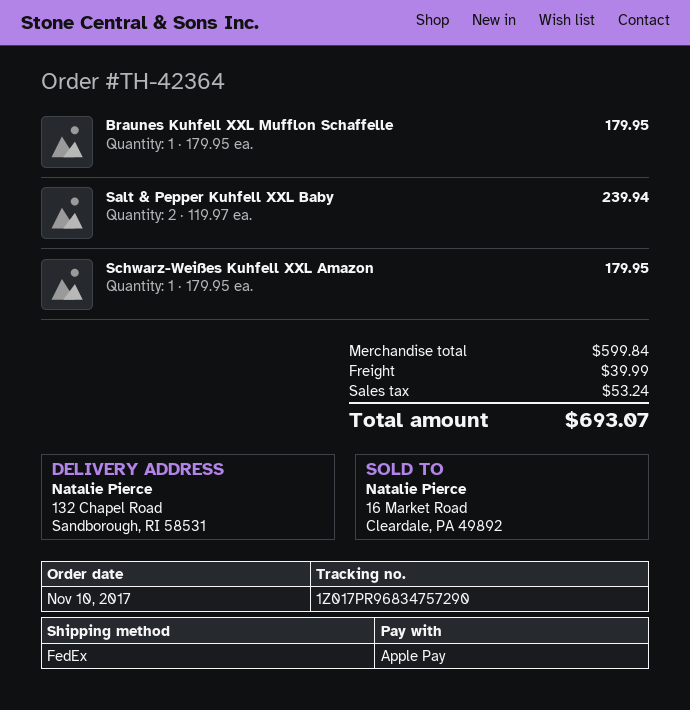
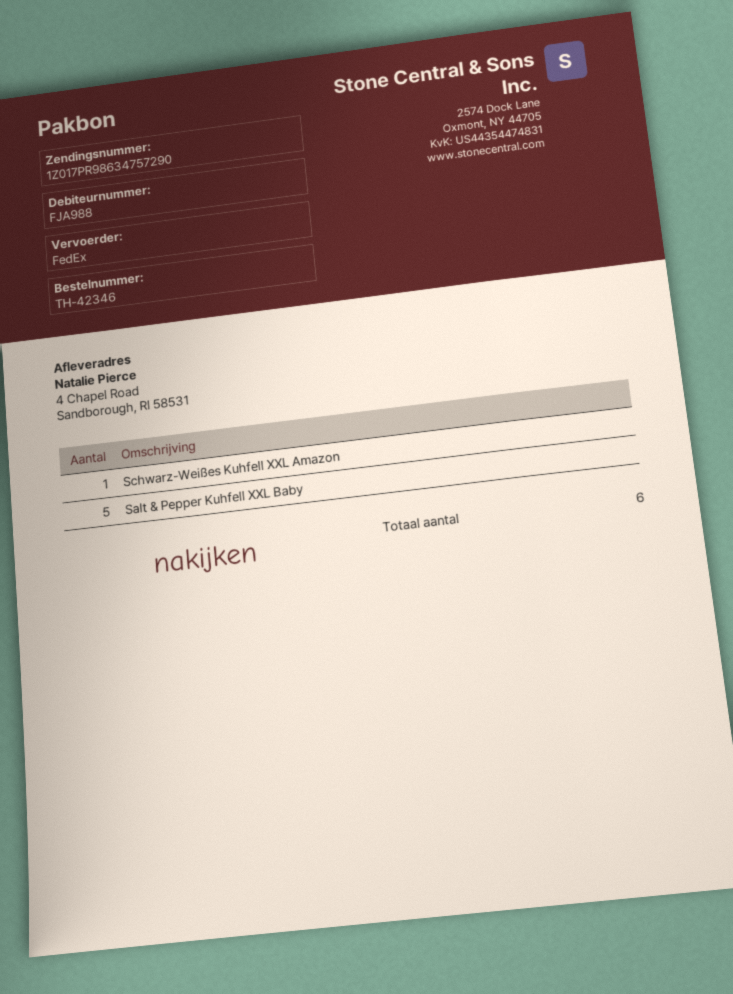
order number: TH-42364 -> TH-42346
tracking number: 1Z017PR96834757290 -> 1Z017PR98634757290
ship to: 132 Chapel Road, Sandborough, RI 58531 -> 4 Chapel Road, Sandborough, RI 58531
Braunes Kuhfell XXL Mufflon Schaffelle: 1 -> none
Salt & Pepper Kuhfell XXL Baby: 2 -> 5

